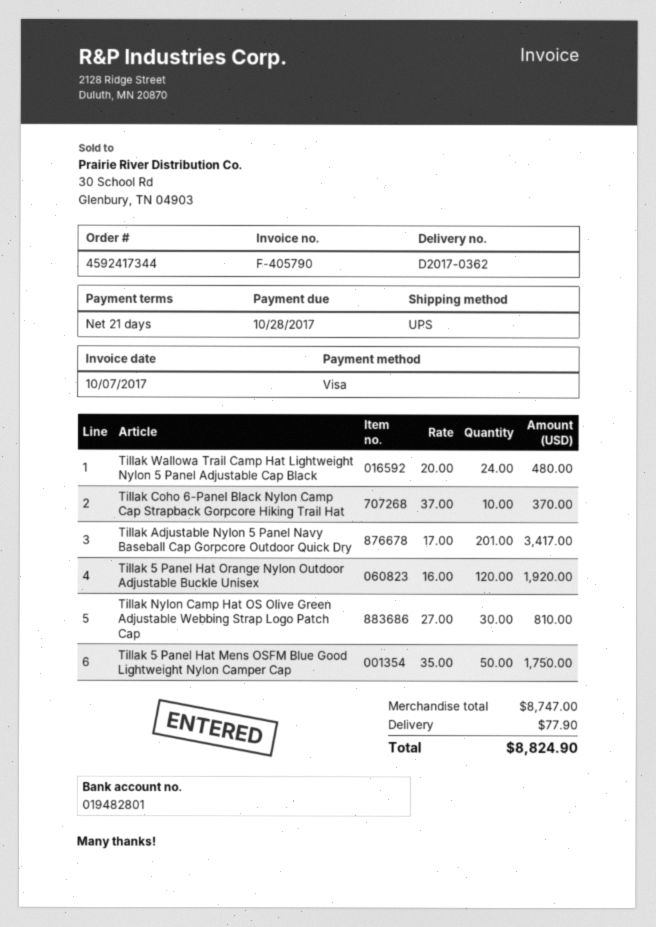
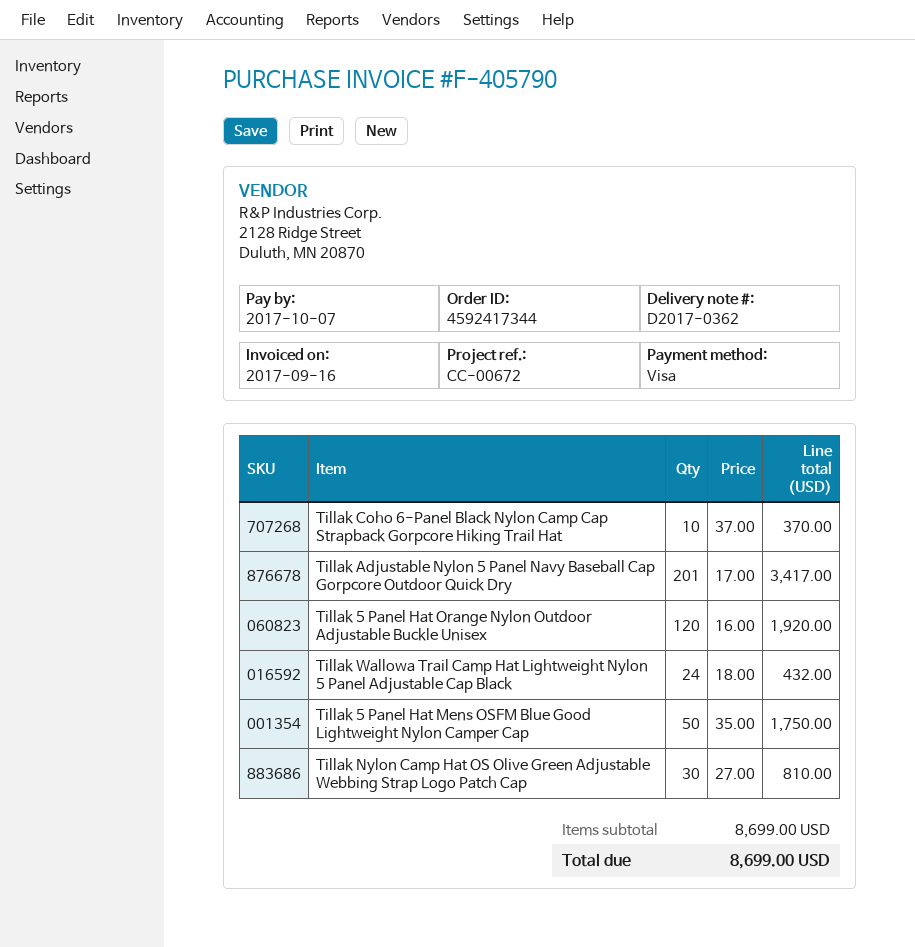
invoice date: 2017-10-07 -> 2017-09-16
due date: 2017-10-28 -> 2017-10-07
Tillak Wallowa Trail Camp Hat Lightweight Nylon 5 Panel Adjustable Cap Black: 24 x 20.00 = 480.00 -> 24 x 18.00 = 432.00
subtotal: 8747.00 -> 8699.00
shipping: 77.90 -> none
total: 8824.90 -> 8699.00

